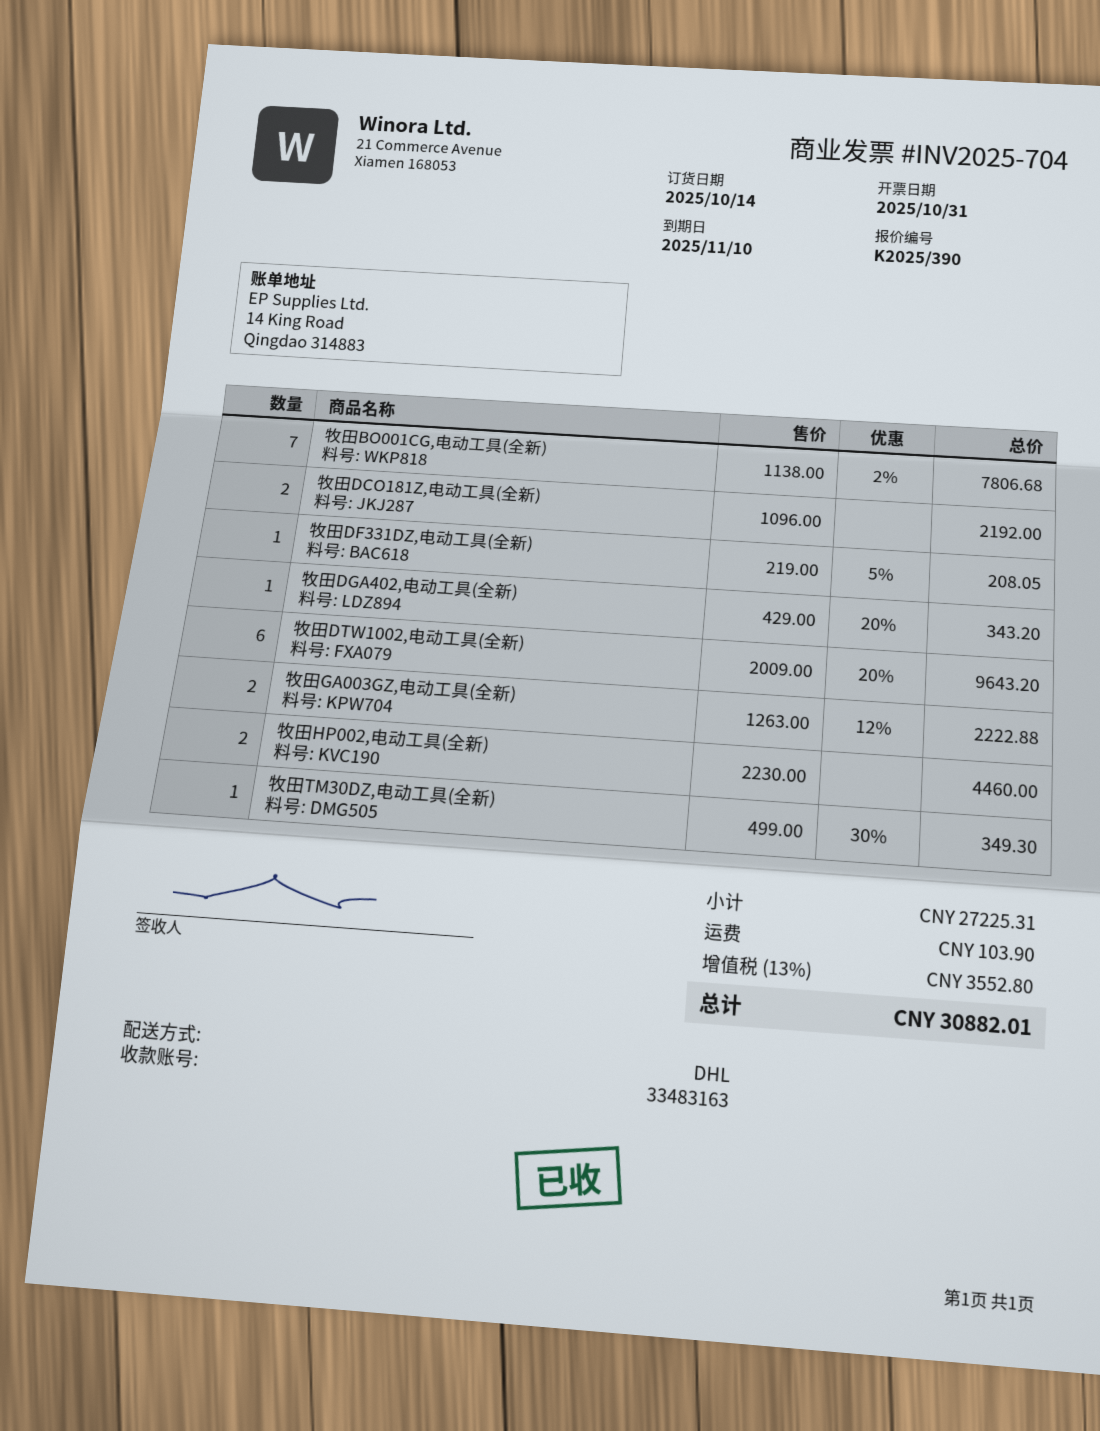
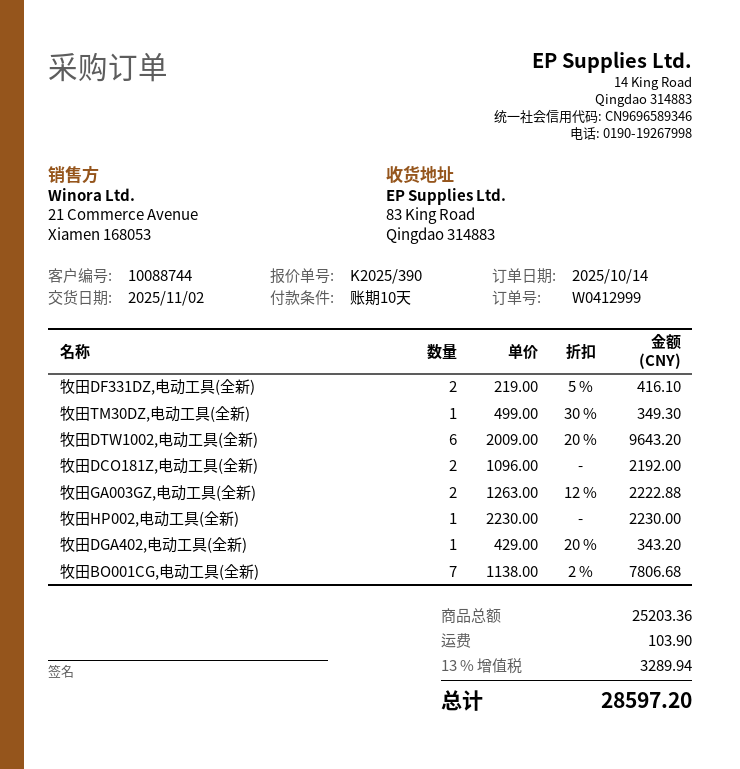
牧田DF331DZ,电动工具(全新): 1 x 219.00 - 5% = 208.05 -> 2 x 219.00 - 5% = 416.10
牧田HP002,电动工具(全新): 2 x 2230.00 = 4460.00 -> 1 x 2230.00 = 2230.00
subtotal: 27225.31 -> 25203.36
tax: 13% = 3552.80 -> 13% = 3289.94
total: 30882.01 -> 28597.20

